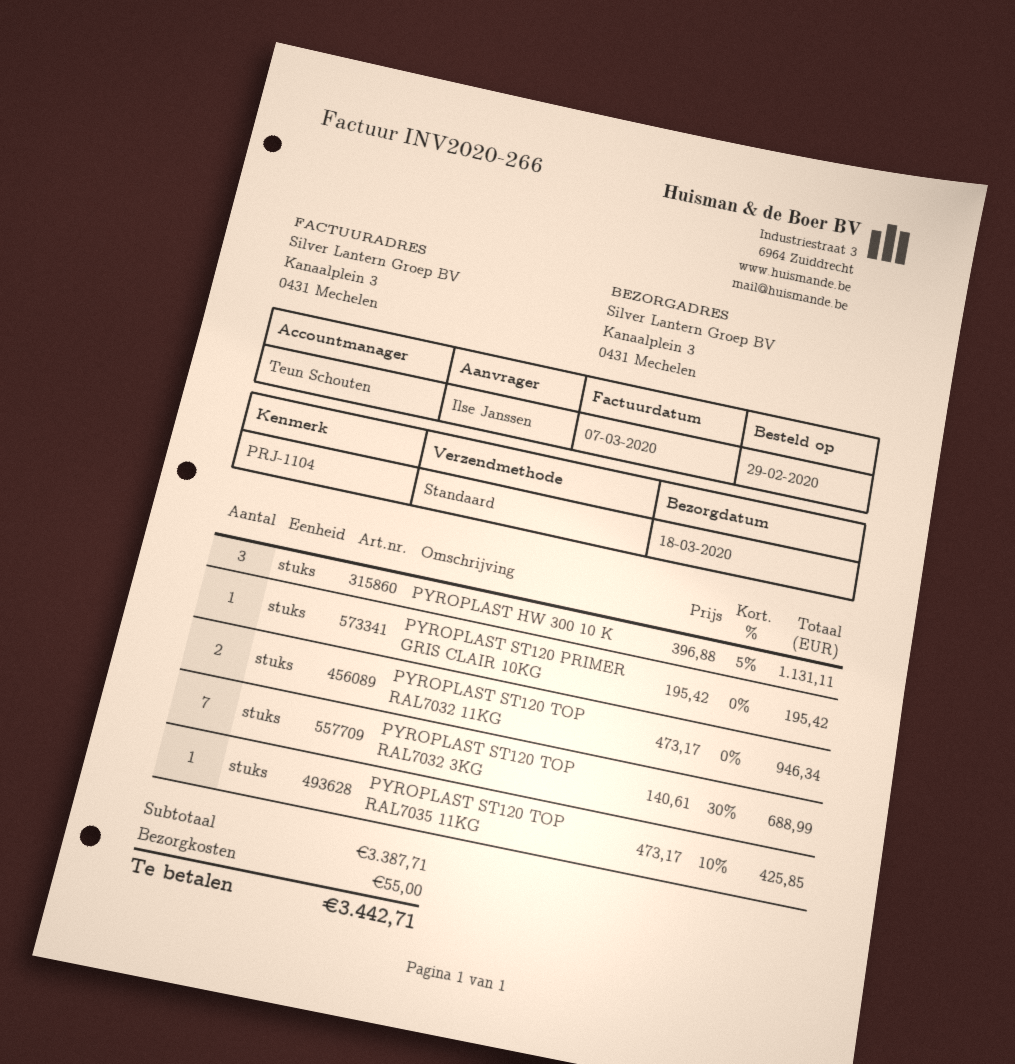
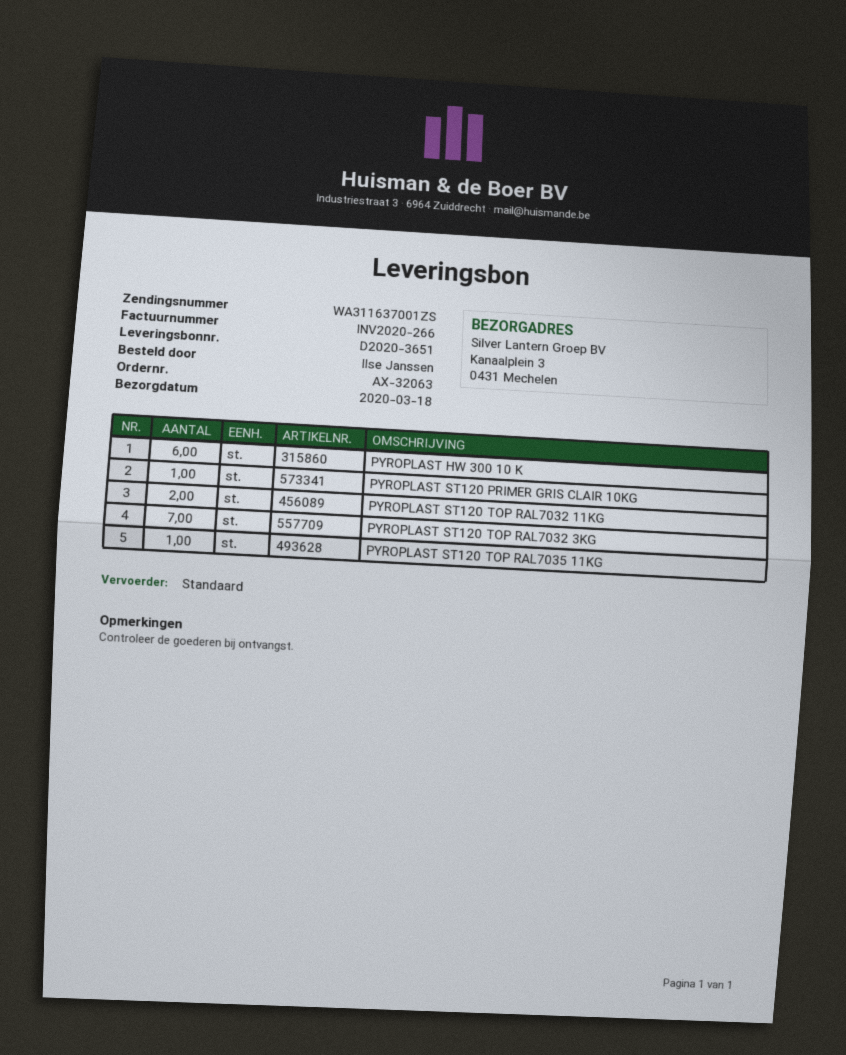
PYROPLAST HW 300 10 K: 3 -> 6

